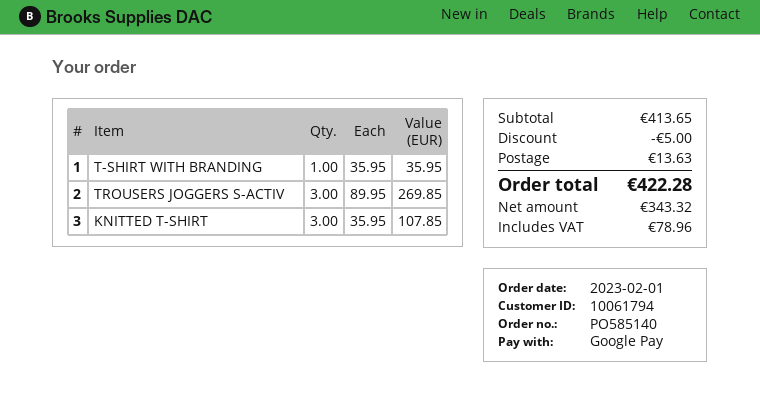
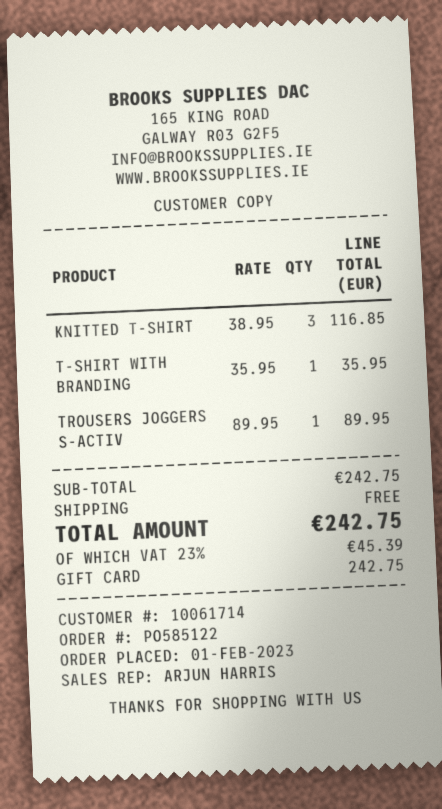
order number: PO585140 -> PO585122
customer number: 10061794 -> 10061714
payment method: Google Pay -> gift card
TROUSERS JOGGERS S-ACTIV: 3 x 89.95 = 269.85 -> 1 x 89.95 = 89.95
KNITTED T-SHIRT: 3 x 35.95 = 107.85 -> 3 x 38.95 = 116.85
subtotal: 413.65 -> 242.75
discount: 5.00 -> none
shipping: 13.63 -> 0.00
tax: 78.96 -> 45.39
total: 422.28 -> 242.75

